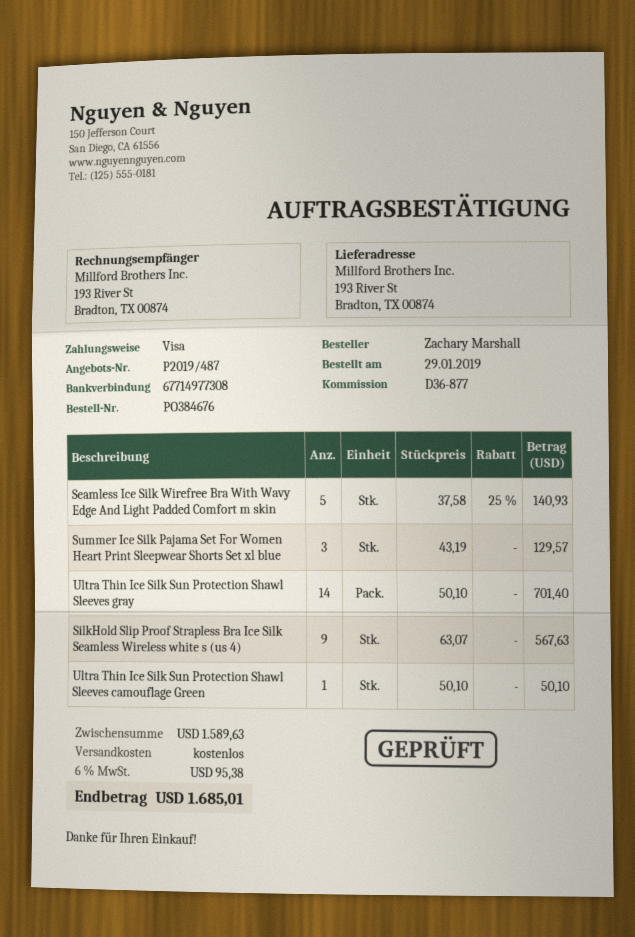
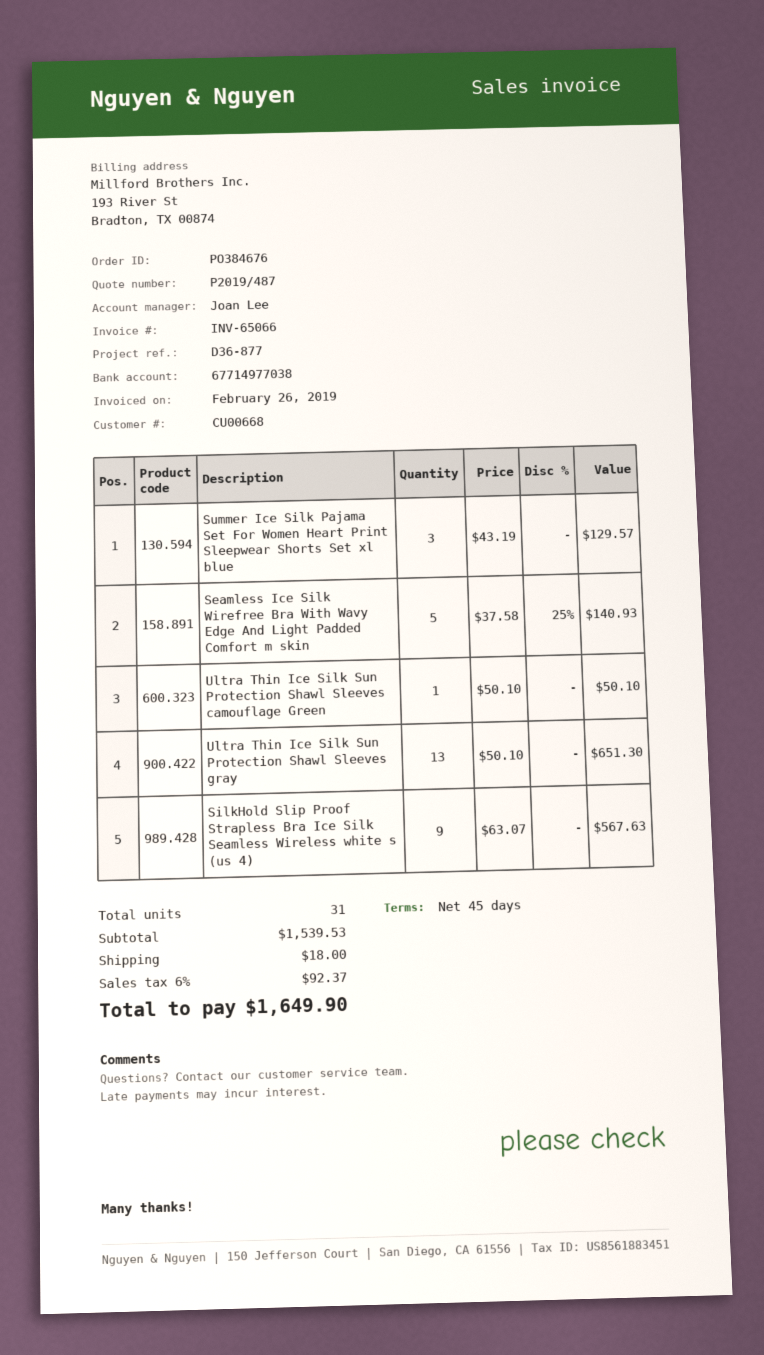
bank account: 67714977308 -> 67714977038
Ultra Thin Ice Silk Sun Protection Shawl Sleeves gray: 14 x 50.10 = 701.40 -> 13 x 50.10 = 651.30
subtotal: 1589.63 -> 1539.53
shipping: 0.00 -> 18.00
tax: 6% = 95.38 -> 6% = 92.37
total: 1685.01 -> 1649.90

